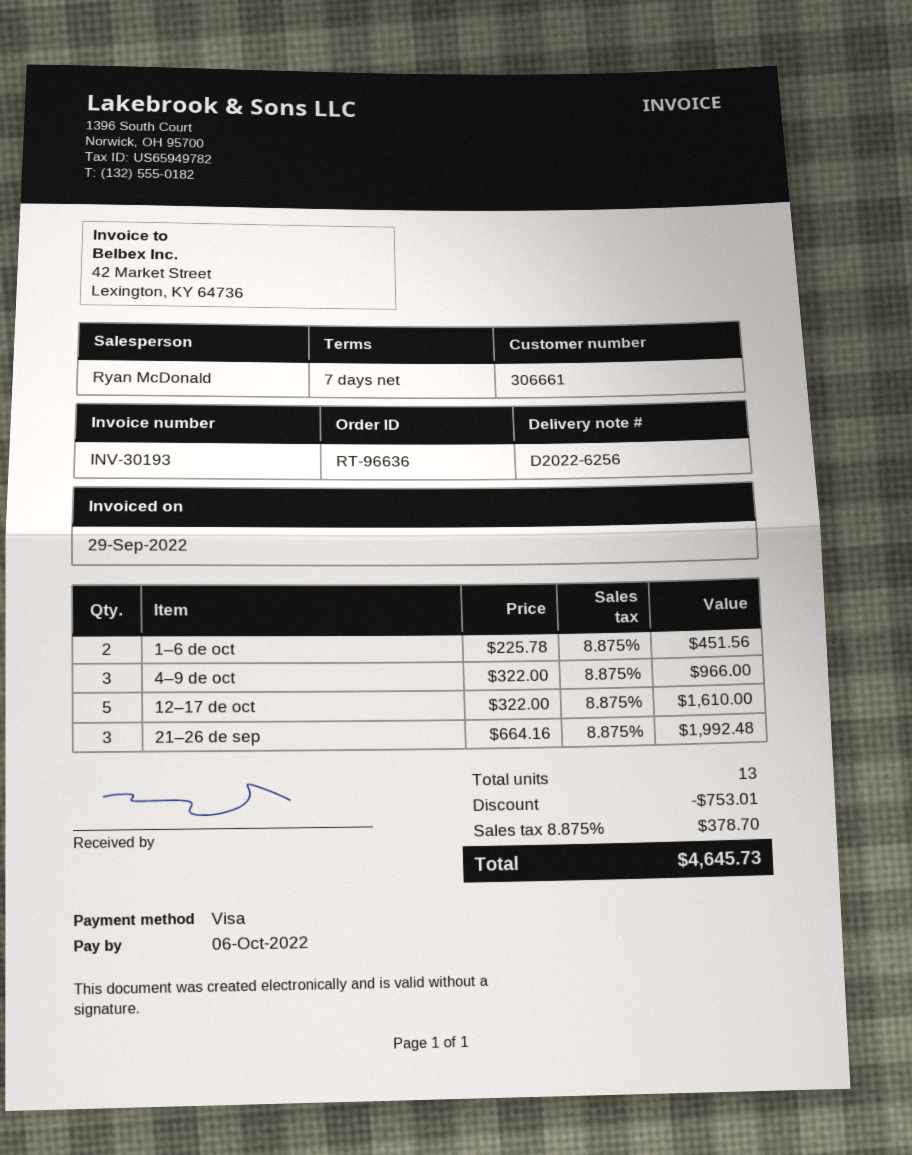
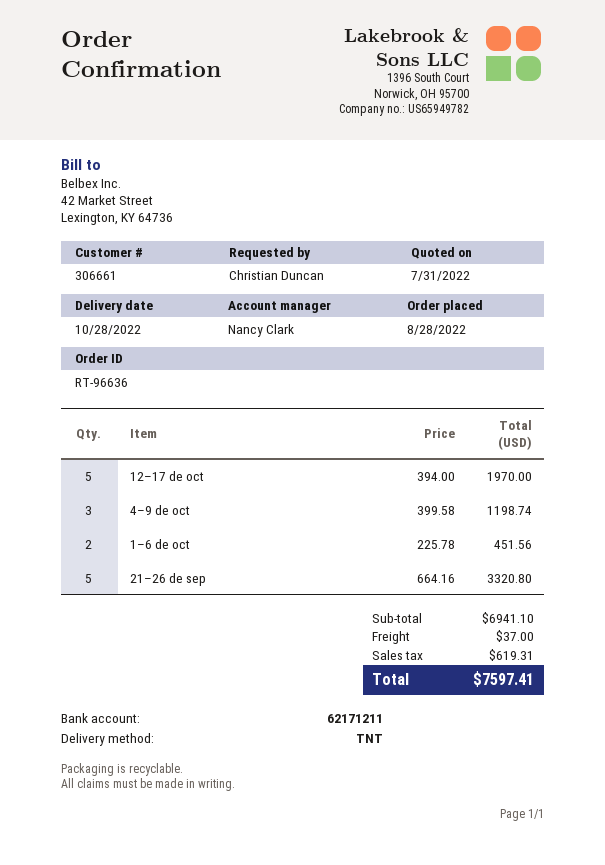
sales rep: Ryan McDonald -> Nancy Clark
4–9 de oct: 3 x 322.00 = 966.00 -> 3 x 399.58 = 1198.74
12–17 de oct: 5 x 322.00 = 1610.00 -> 5 x 394.00 = 1970.00
21–26 de sep: 3 x 664.16 = 1992.48 -> 5 x 664.16 = 3320.80
discount: 753.01 -> none
shipping: none -> 37.00
tax: 378.70 -> 619.31
total: 4645.73 -> 7597.41

